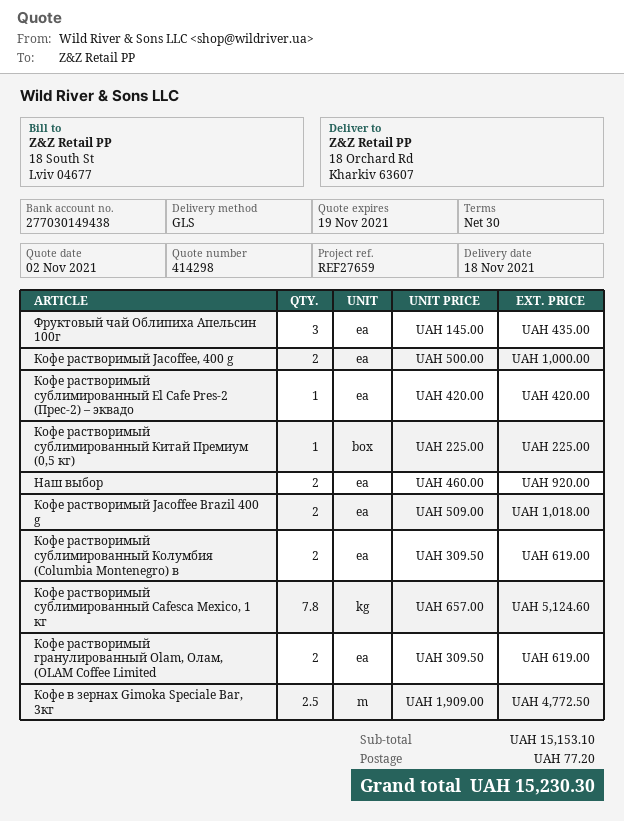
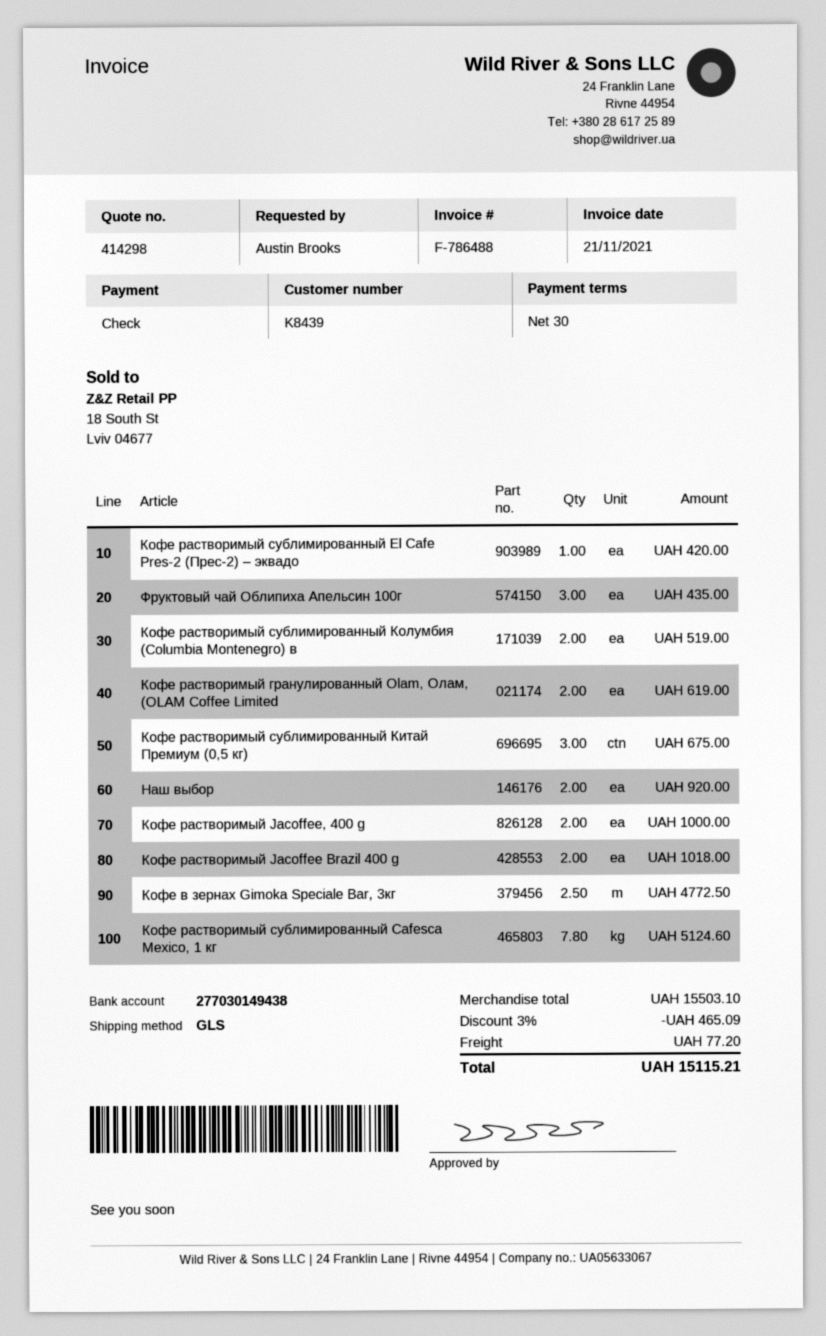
Кофе растворимый сублимированный Китай Премиум (0,5 кг): 1 for 225.00 -> 3 for 675.00
Кофе растворимый сублимированный Колумбия (Columbia Montenegro) в: 2 for 619.00 -> 2 for 519.00
subtotal: 15153.10 -> 15503.10
discount: none -> 3% = 465.09
total: 15230.30 -> 15115.21

